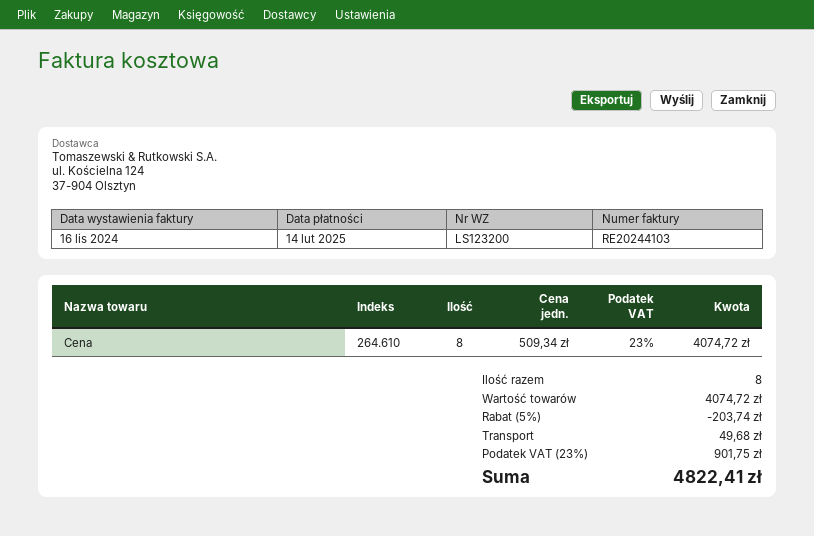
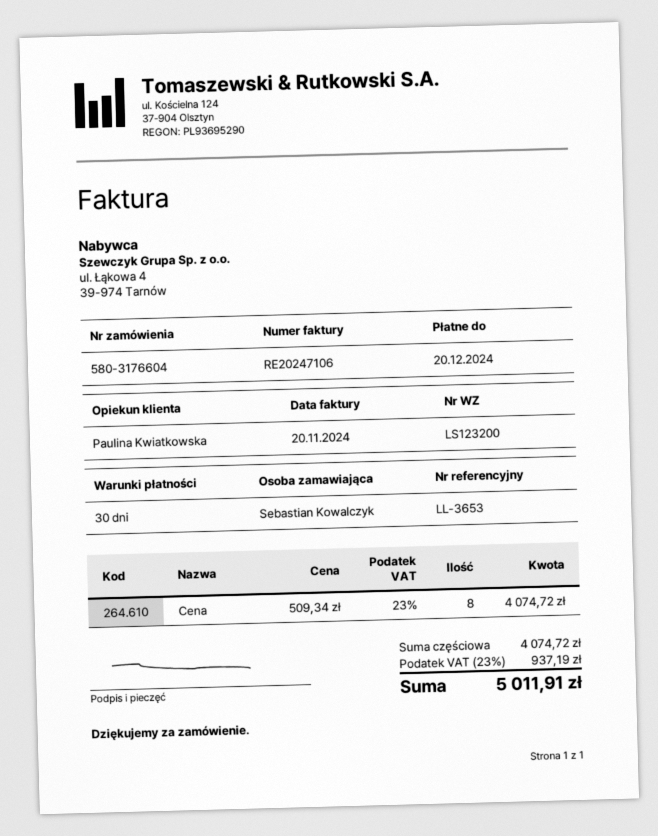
invoice number: RE20244103 -> RE20247106
invoice date: 2024-11-16 -> 2024-11-20
due date: 2025-02-14 -> 2024-12-20
discount: 5% = 203.74 -> none
shipping: 49.68 -> none
tax: 23% = 901.75 -> 23% = 937.19
total: 4822.41 -> 5011.91

